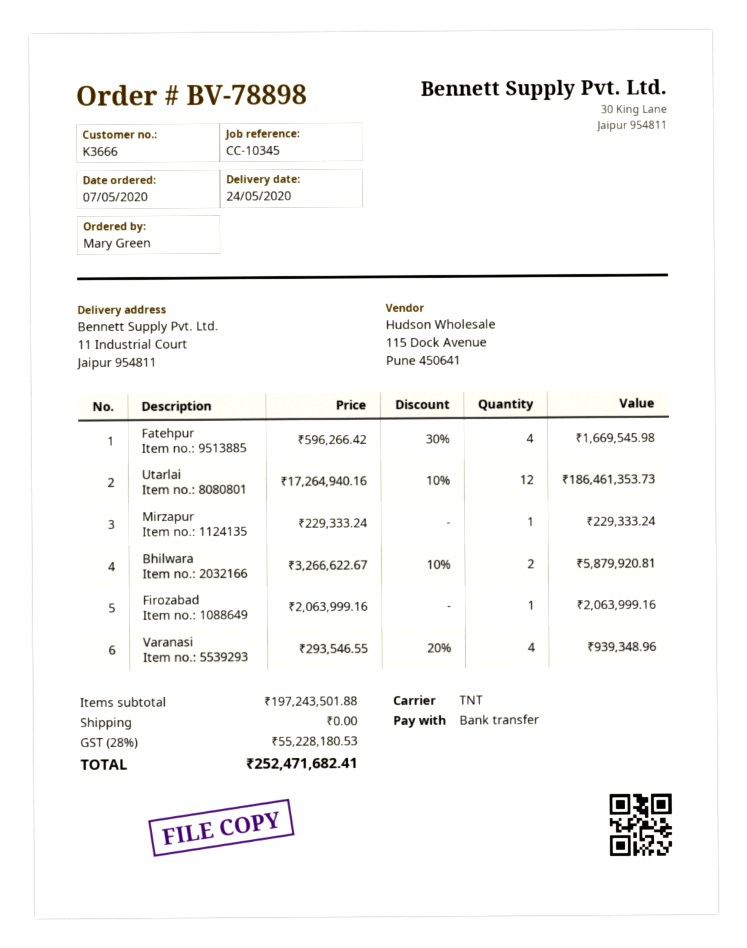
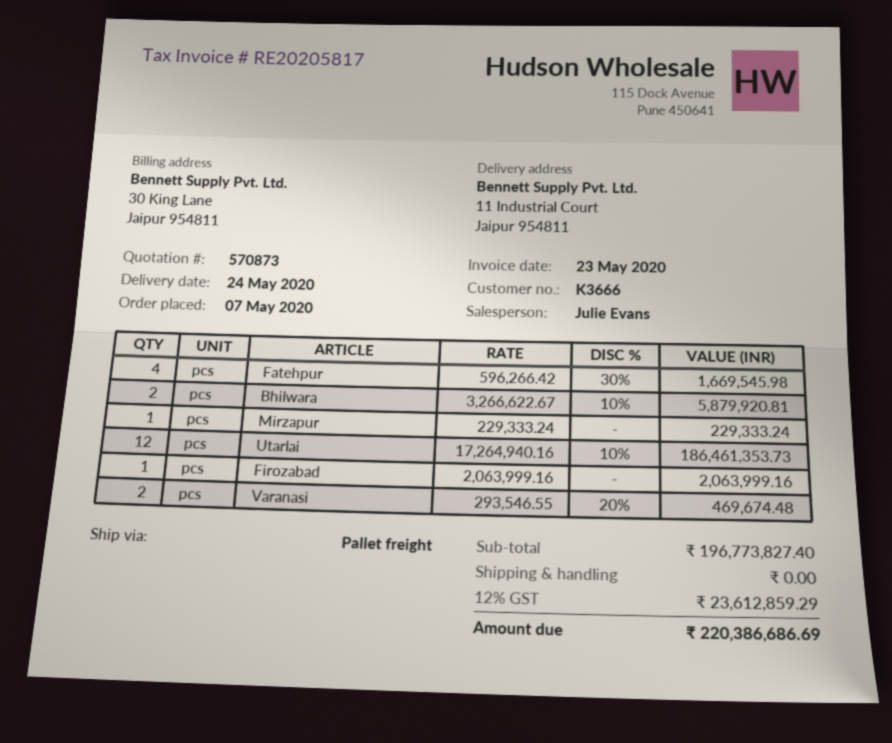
shipping method: TNT -> pallet freight
Varanasi: 4 x 293546.55 - 20% = 939348.96 -> 2 x 293546.55 - 20% = 469674.48
subtotal: 197243501.88 -> 196773827.40
tax: 28% = 55228180.53 -> 12% = 23612859.29
total: 252471682.41 -> 220386686.69

